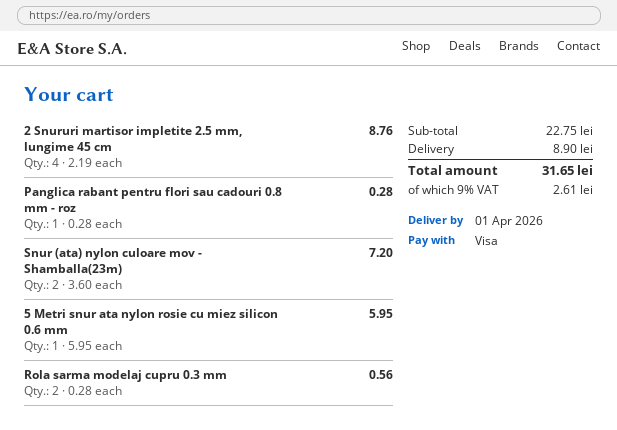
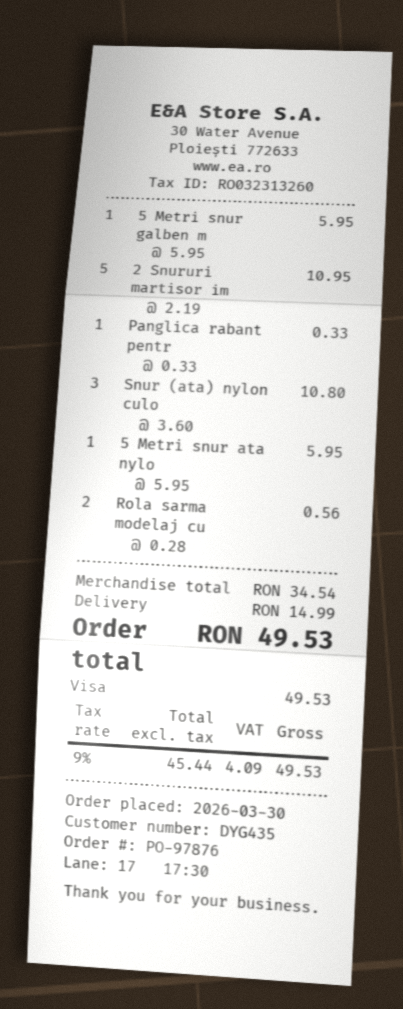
2 Snururi martisor impletite 2.5 mm, lungime 45 cm: 4 x 2.19 = 8.76 -> 5 x 2.19 = 10.95
Panglica rabant pentru flori sau cadouri 0.8 mm - roz: 1 x 0.28 = 0.28 -> 1 x 0.33 = 0.33
Snur (ata) nylon culoare mov - Shamballa(23m): 2 x 3.60 = 7.20 -> 3 x 3.60 = 10.80
5 Metri snur galben m: none -> 1 x 5.95 = 5.95
subtotal: 22.75 -> 34.54
shipping: 8.90 -> 14.99
tax: 9% = 2.61 -> 9% = 4.09
total: 31.65 -> 49.53

